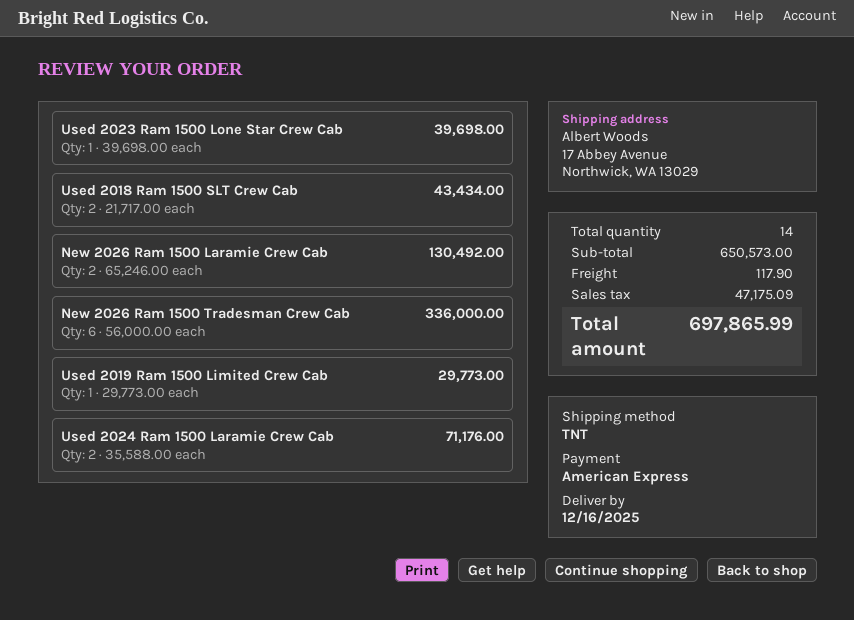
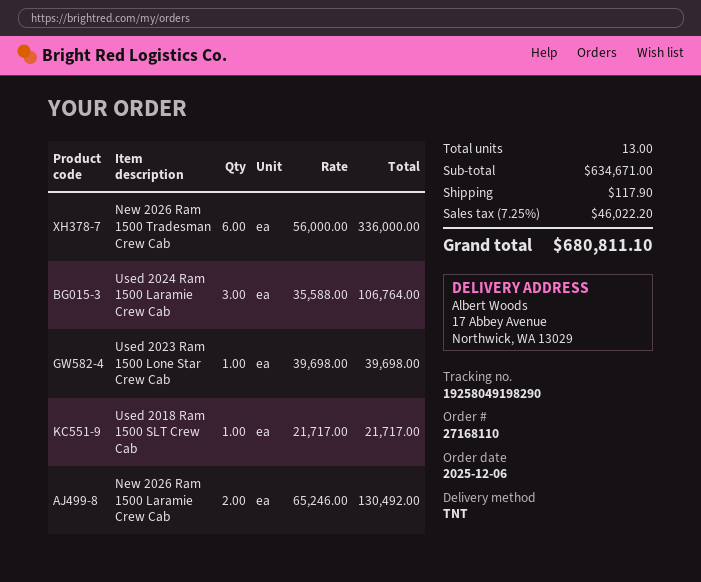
Used 2018 Ram 1500 SLT Crew Cab: 2 x 21717.00 = 43434.00 -> 1 x 21717.00 = 21717.00
Used 2019 Ram 1500 Limited Crew Cab: 1 x 29773.00 = 29773.00 -> none
Used 2024 Ram 1500 Laramie Crew Cab: 2 x 35588.00 = 71176.00 -> 3 x 35588.00 = 106764.00
total quantity: 14 -> 13
subtotal: 650573.00 -> 634671.00
tax: 47175.09 -> 46022.20
total: 697865.99 -> 680811.10

